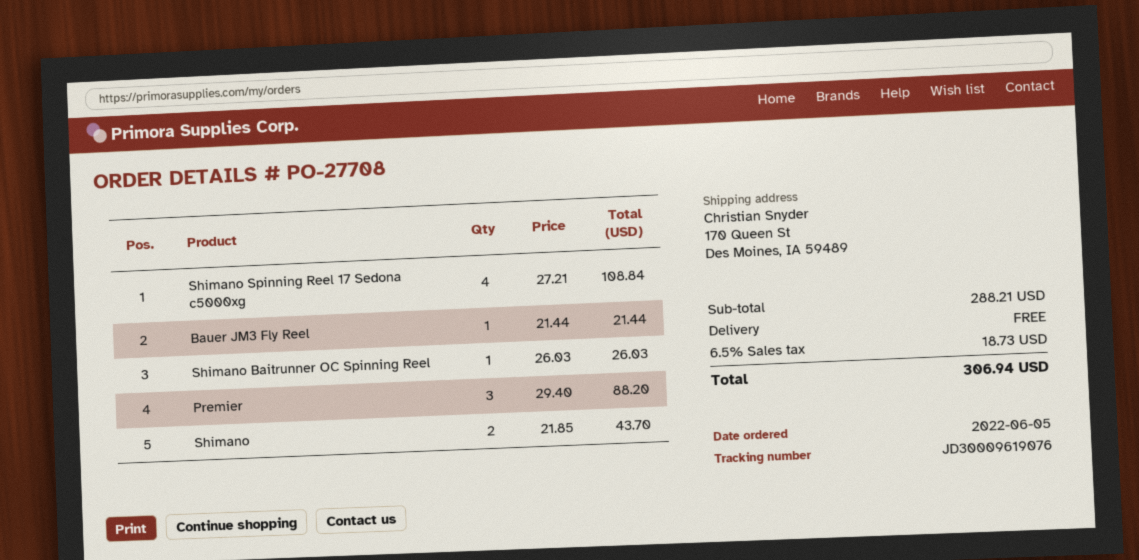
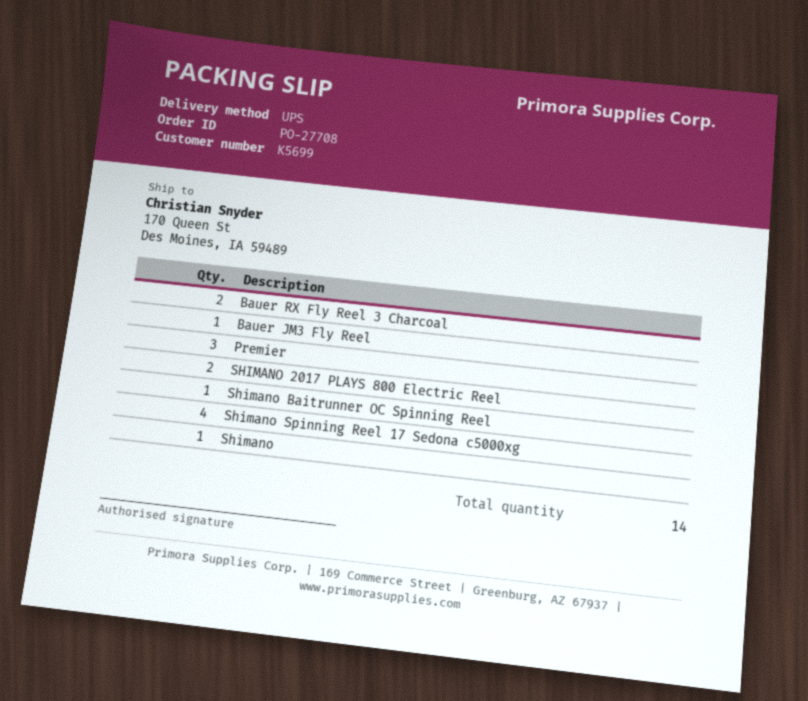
Shimano: 2 -> 1
Bauer RX Fly Reel 3 Charcoal: none -> 2
SHIMANO 2017 PLAYS 800 Electric Reel: none -> 2

